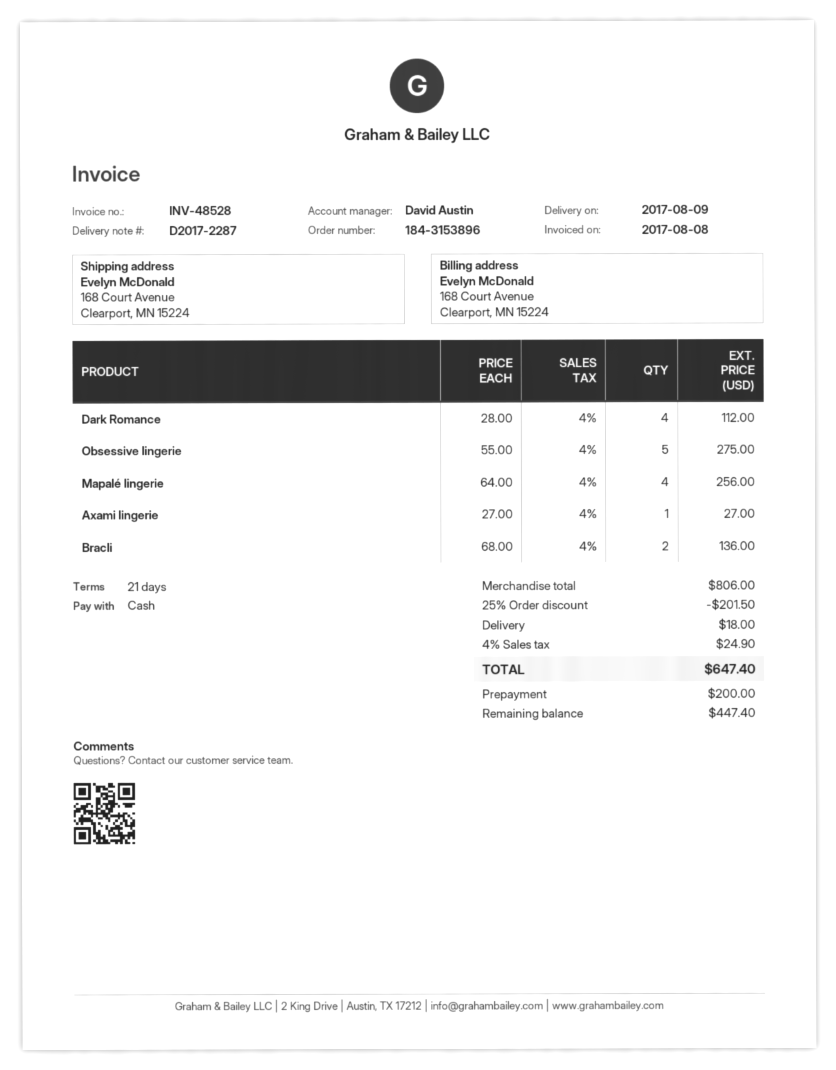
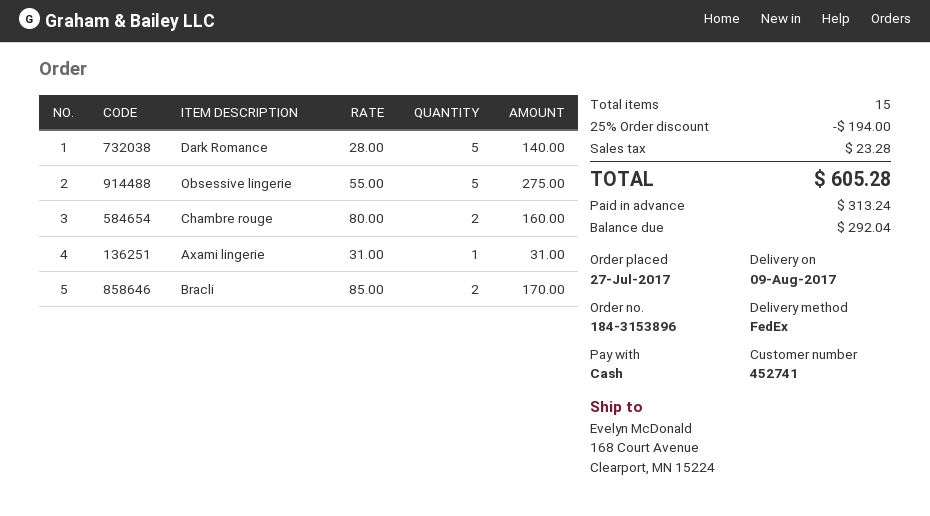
Dark Romance: 4 x 28.00 = 112.00 -> 5 x 28.00 = 140.00
Mapalé lingerie: 4 x 64.00 = 256.00 -> none
Axami lingerie: 1 x 27.00 = 27.00 -> 1 x 31.00 = 31.00
Bracli: 2 x 68.00 = 136.00 -> 2 x 85.00 = 170.00
Chambre rouge: none -> 2 x 80.00 = 160.00
discount: 25% = 201.50 -> 25% = 194.00
shipping: 18.00 -> none
tax: 24.90 -> 23.28
total: 647.40 -> 605.28
deposit: 200.00 -> 313.24
balance: 447.40 -> 292.04

